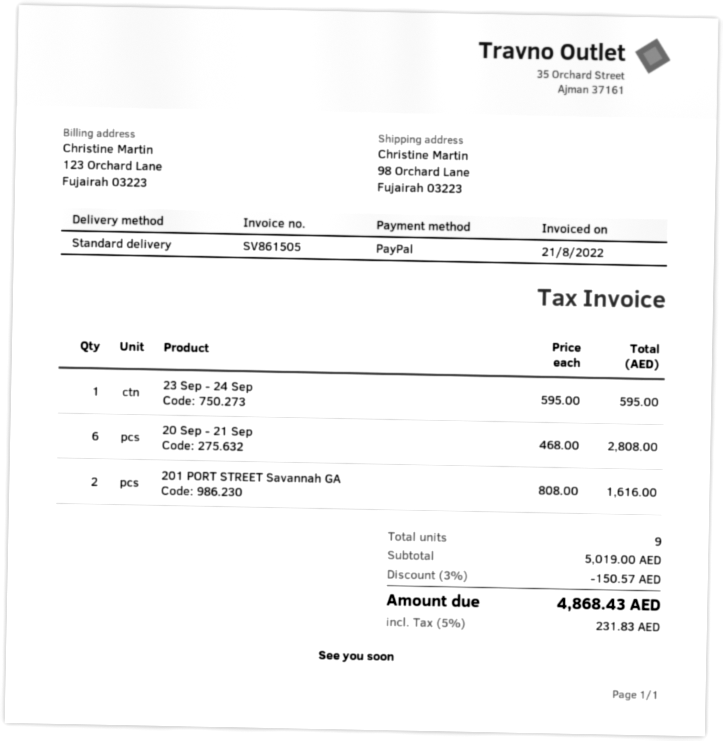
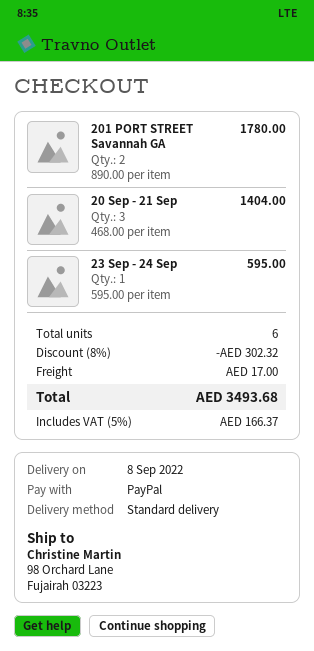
20 Sep - 21 Sep: 6 x 468.00 = 2808.00 -> 3 x 468.00 = 1404.00
201 PORT STREET Savannah GA: 2 x 808.00 = 1616.00 -> 2 x 890.00 = 1780.00
total quantity: 9 -> 6
discount: 3% = 150.57 -> 8% = 302.32
shipping: none -> 17.00
tax: 5% = 231.83 -> 5% = 166.37
total: 4868.43 -> 3493.68

